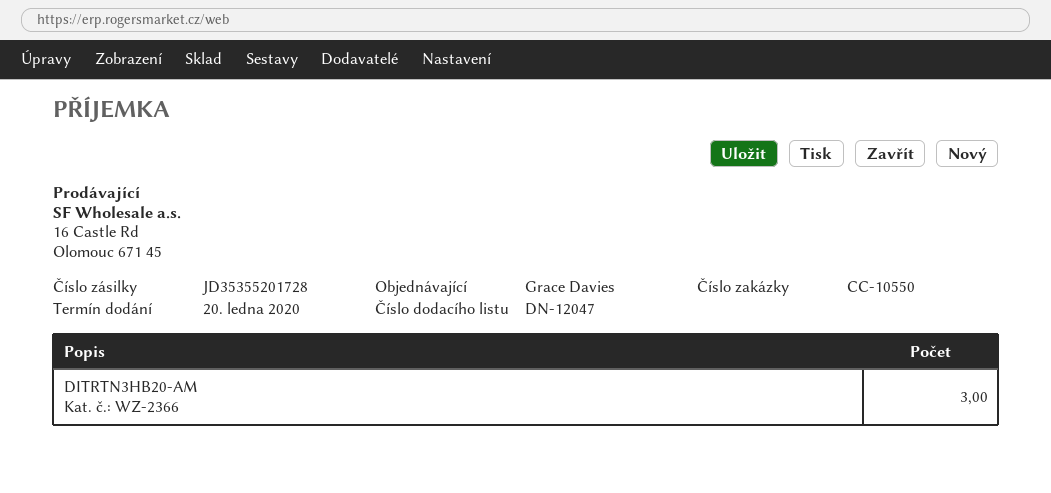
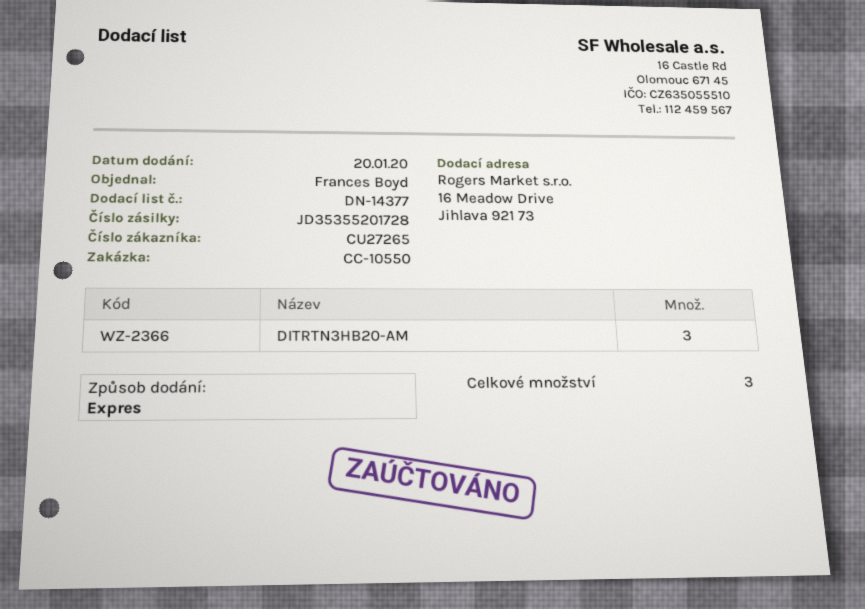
delivery note number: DN-12047 -> DN-14377
ordered by: Grace Davies -> Frances Boyd

